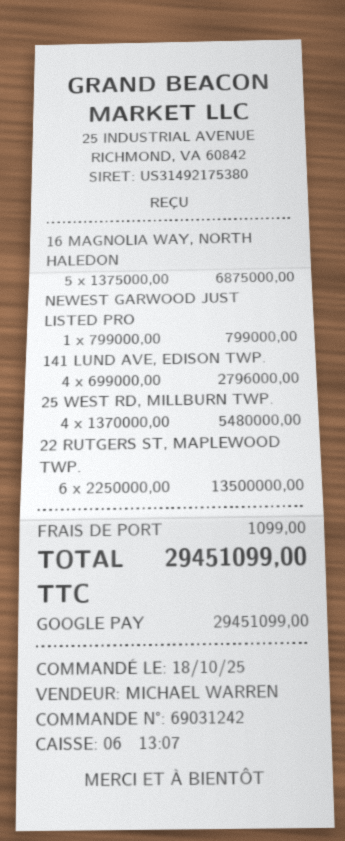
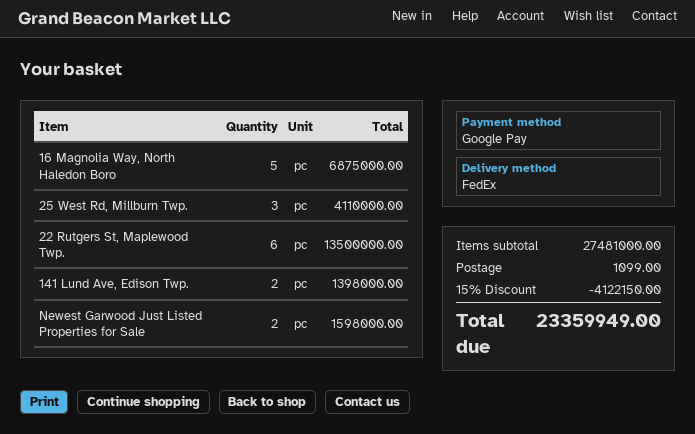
NEWEST GARWOOD JUST LISTED PRO: 1 for 799000.00 -> 2 for 1598000.00
141 LUND AVE, EDISON TWP.: 4 for 2796000.00 -> 2 for 1398000.00
25 WEST RD, MILLBURN TWP.: 4 for 5480000.00 -> 3 for 4110000.00
discount: none -> 15% = 4122150.00
total: 29451099.00 -> 23359949.00

